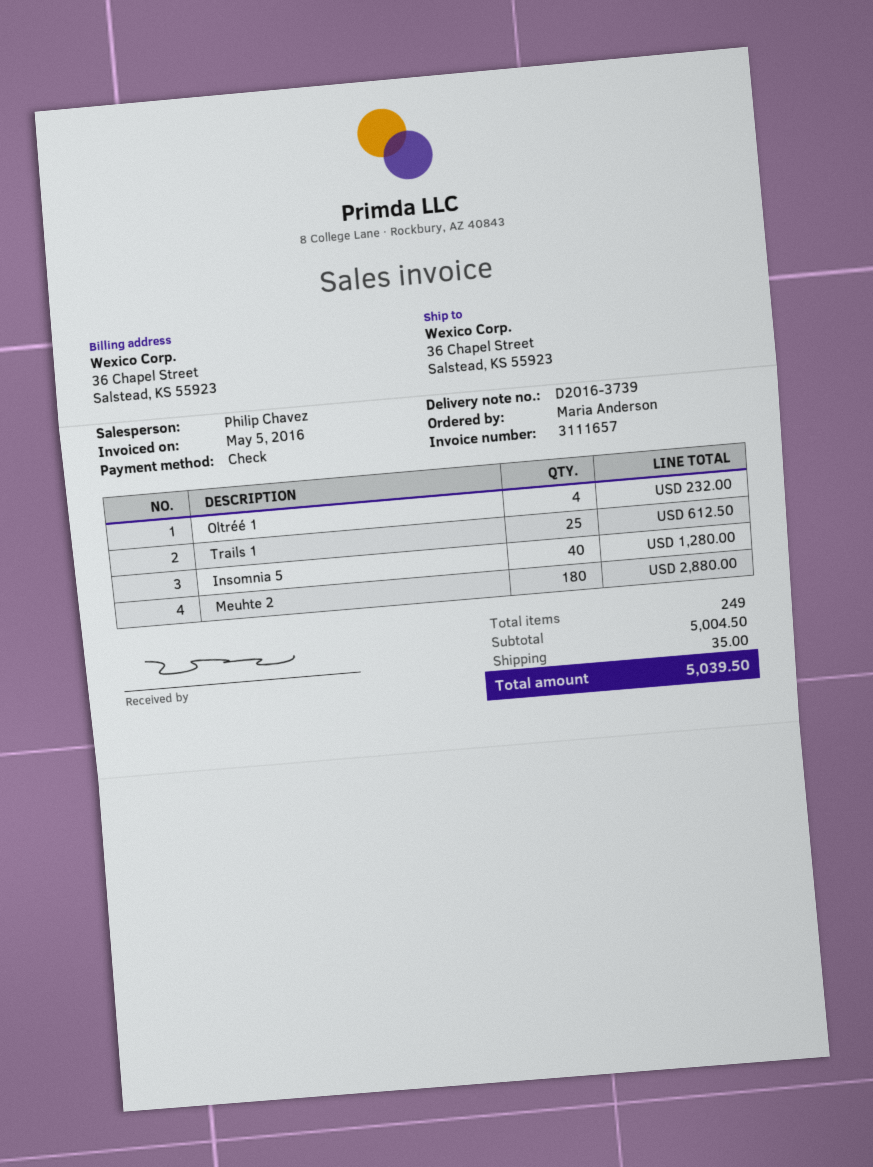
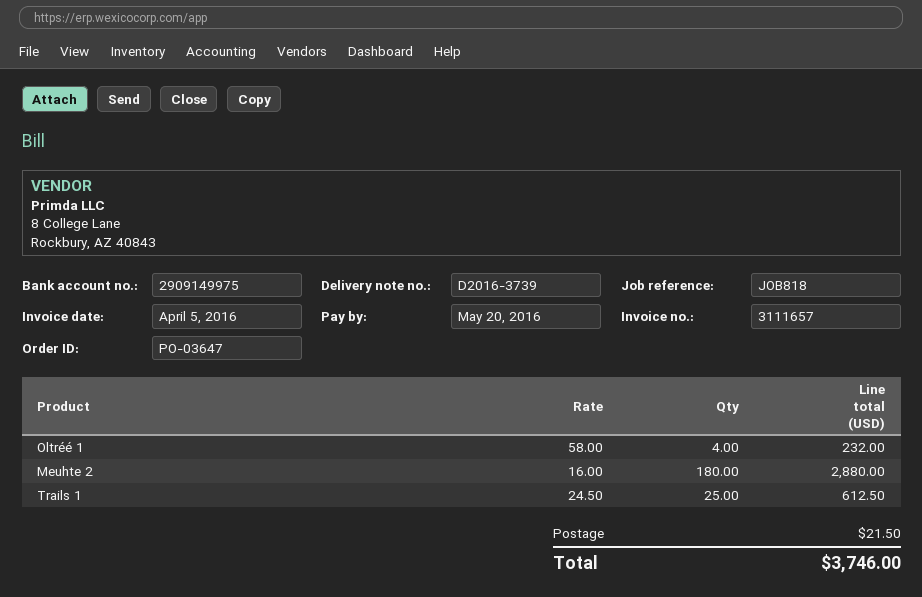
invoice date: 2016-05-05 -> 2016-04-05
Insomnia 5: 40 for 1280.00 -> none
shipping: 35.00 -> 21.50
total: 5039.50 -> 3746.00

